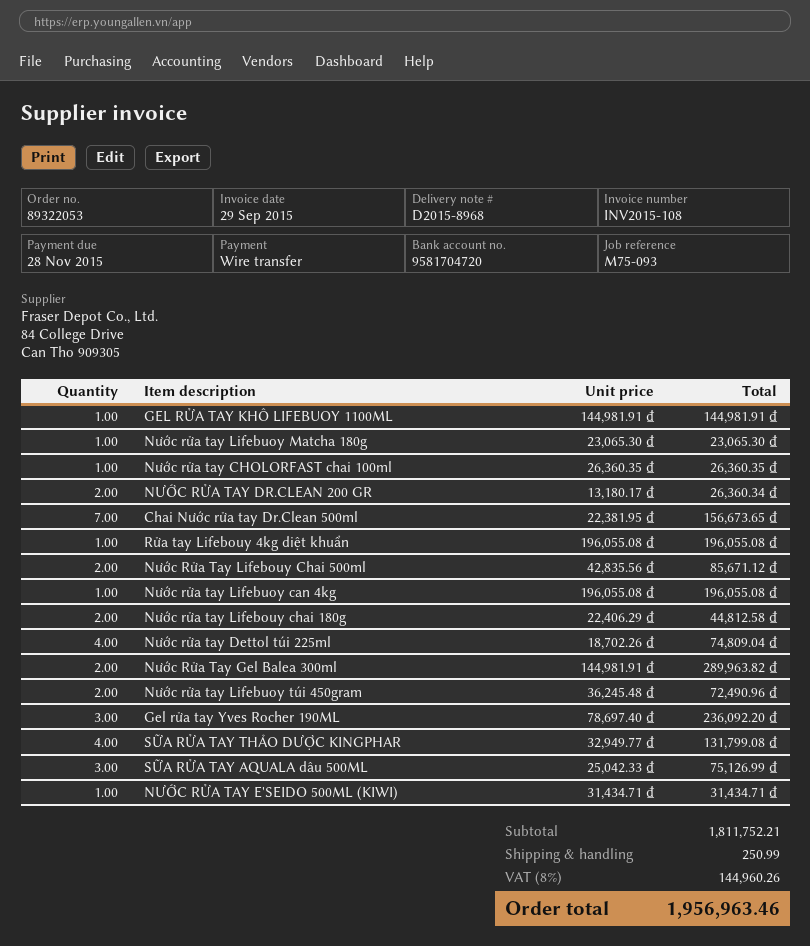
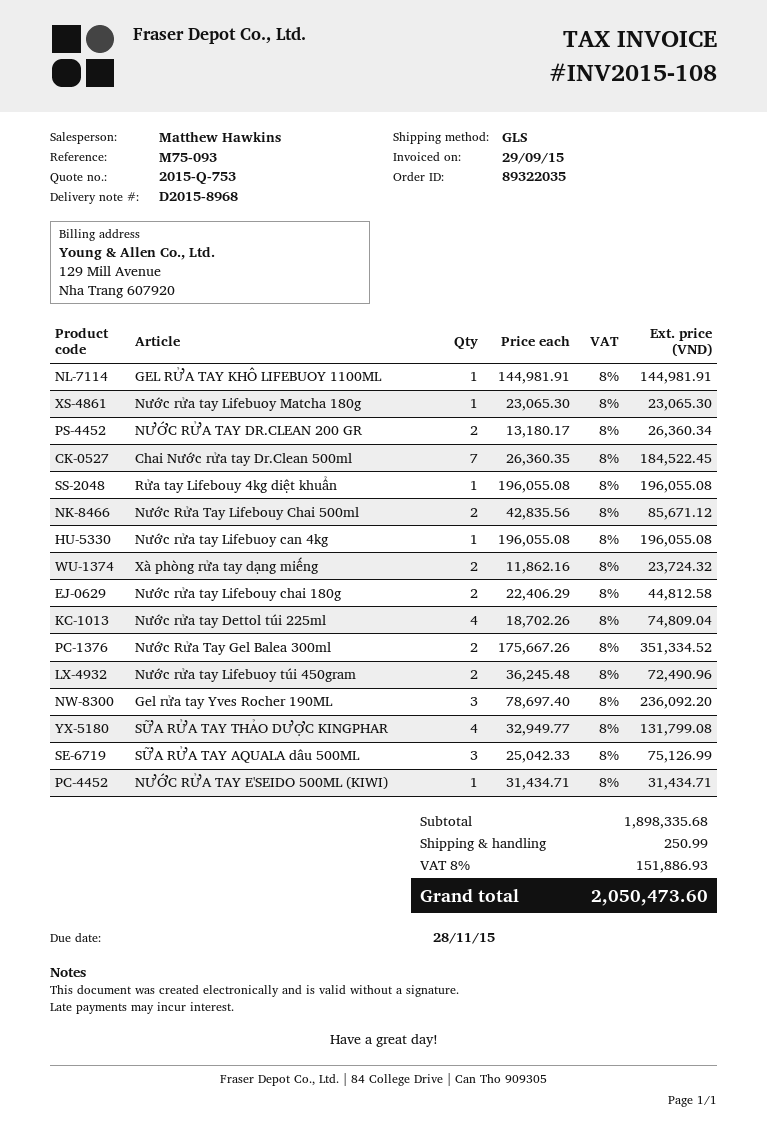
order number: 89322053 -> 89322035
Nước rửa tay CHOLORFAST chai 100ml: 1 x 26360.35 = 26360.35 -> none
Chai Nước rửa tay Dr.Clean 500ml: 7 x 22381.95 = 156673.65 -> 7 x 26360.35 = 184522.45
Nước Rửa Tay Gel Balea 300ml: 2 x 144981.91 = 289963.82 -> 2 x 175667.26 = 351334.52
Xà phòng rửa tay dạng miếng: none -> 2 x 11862.16 = 23724.32
subtotal: 1811752.21 -> 1898335.68
tax: 8% = 144960.26 -> 8% = 151886.93
total: 1956963.46 -> 2050473.60

